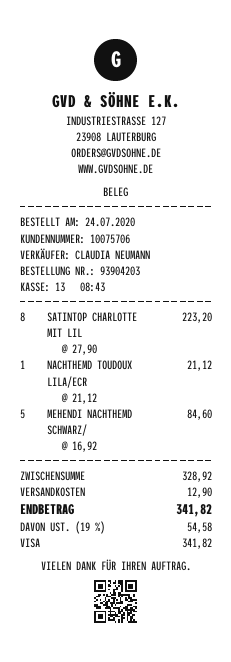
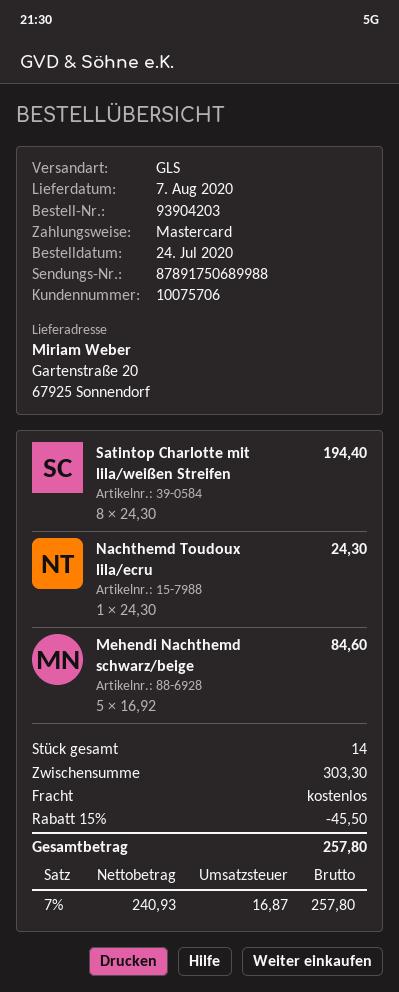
payment method: Visa -> Mastercard
SATINTOP CHARLOTTE MIT LIL: 8 x 27.90 = 223.20 -> 8 x 24.30 = 194.40
NACHTHEMD TOUDOUX LILA/ECR: 1 x 21.12 = 21.12 -> 1 x 24.30 = 24.30
subtotal: 328.92 -> 303.30
discount: none -> 15% = 45.50
shipping: 12.90 -> 0.00
tax: 19% = 54.58 -> 7% = 16.87
total: 341.82 -> 257.80

